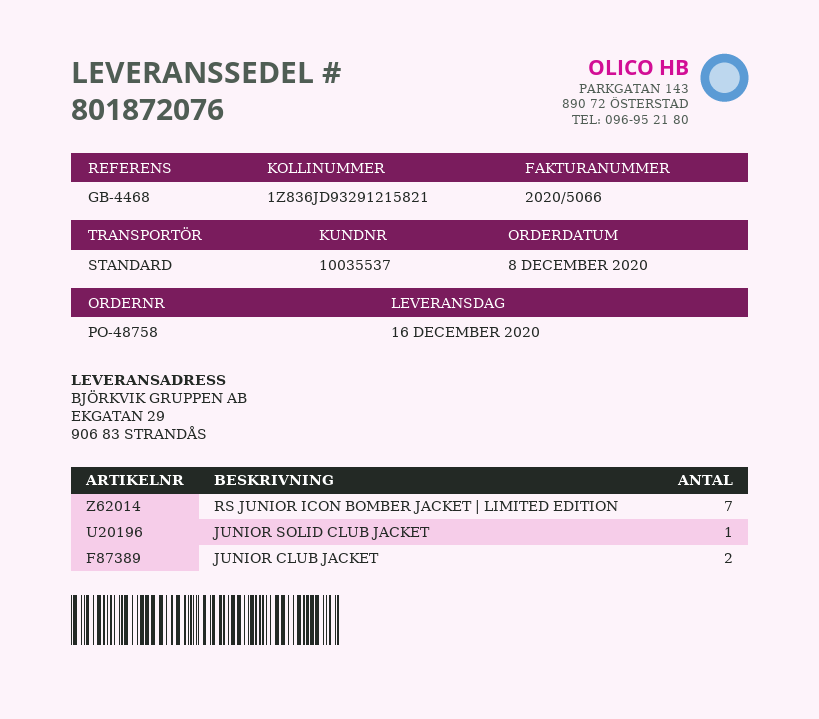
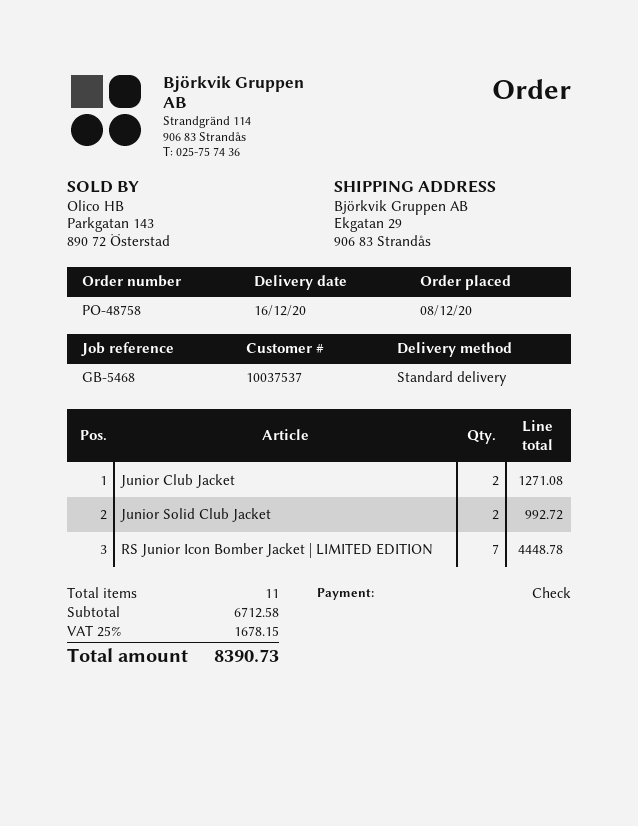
customer number: 10035537 -> 10037537
reference: GB-4468 -> GB-5468
JUNIOR SOLID CLUB JACKET: 1 -> 2

